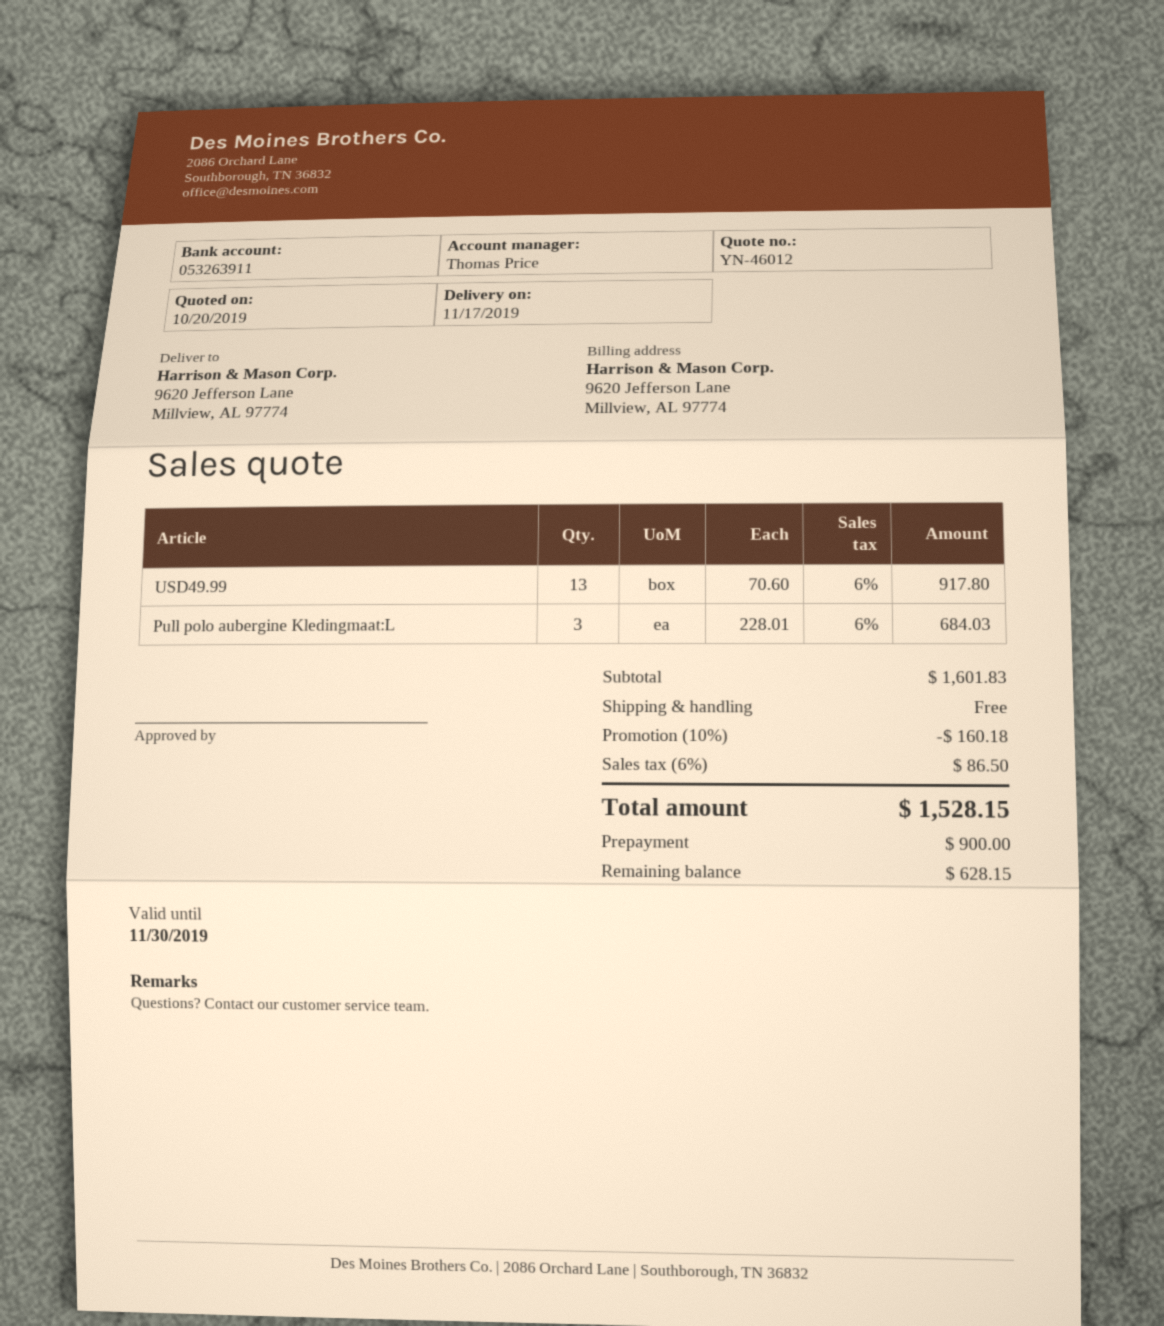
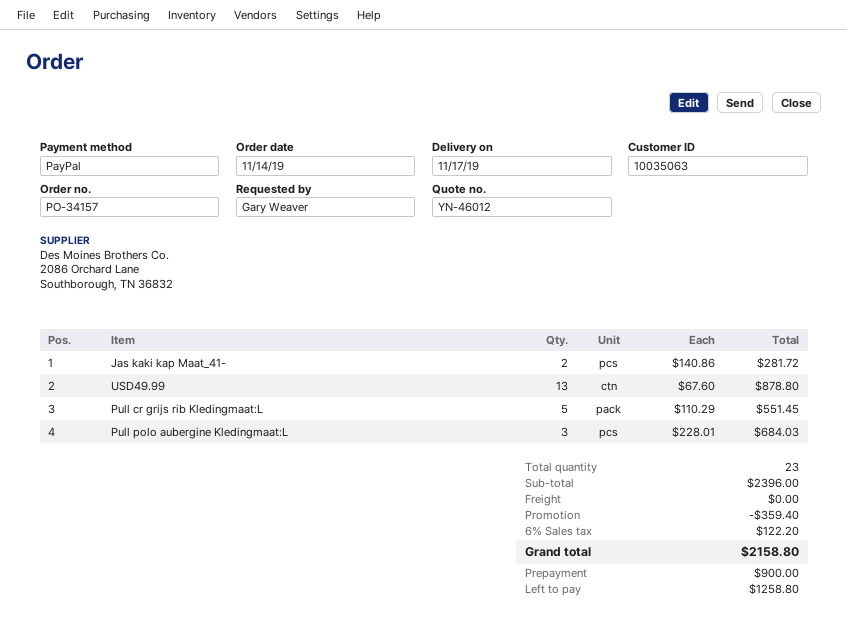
USD49.99: 13 x 70.60 = 917.80 -> 13 x 67.60 = 878.80
Jas kaki kap Maat_41-: none -> 2 x 140.86 = 281.72
Pull cr grijs rib Kledingmaat:L: none -> 5 x 110.29 = 551.45
subtotal: 1601.83 -> 2396.00
discount: 160.18 -> 359.40
tax: 6% = 86.50 -> 6% = 122.20
total: 1528.15 -> 2158.80
balance: 628.15 -> 1258.80

